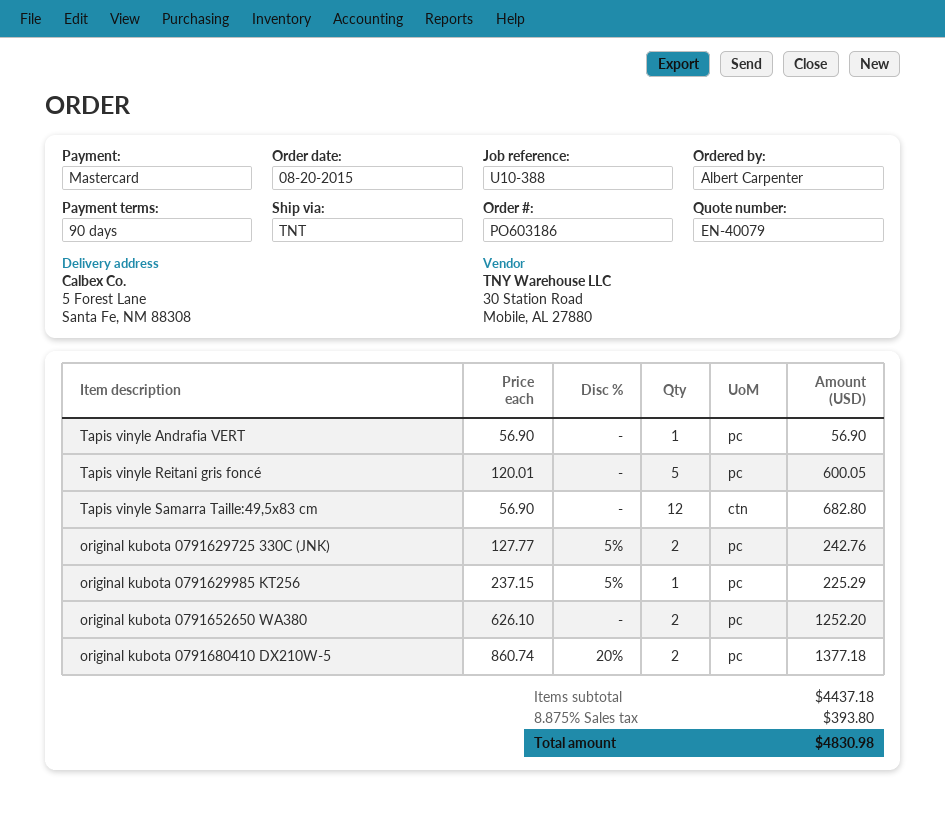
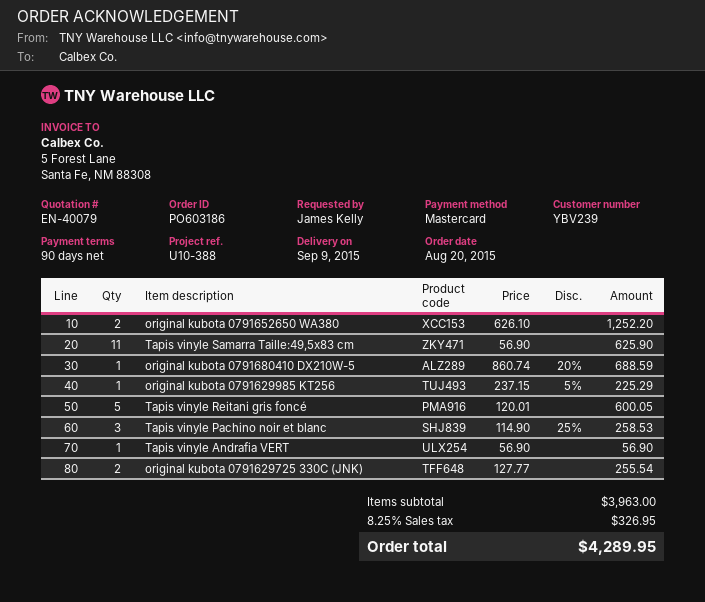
ordered by: Albert Carpenter -> James Kelly
Tapis vinyle Samarra Taille:49,5x83 cm: 12 x 56.90 = 682.80 -> 11 x 56.90 = 625.90
original kubota 0791629725 330C (JNK): 2 x 127.77 - 5% = 242.76 -> 2 x 127.77 = 255.54
original kubota 0791680410 DX210W-5: 2 x 860.74 - 20% = 1377.18 -> 1 x 860.74 - 20% = 688.59
Tapis vinyle Pachino noir et blanc: none -> 3 x 114.90 - 25% = 258.53
subtotal: 4437.18 -> 3963.00
tax: 8.875% = 393.80 -> 8.25% = 326.95
total: 4830.98 -> 4289.95

